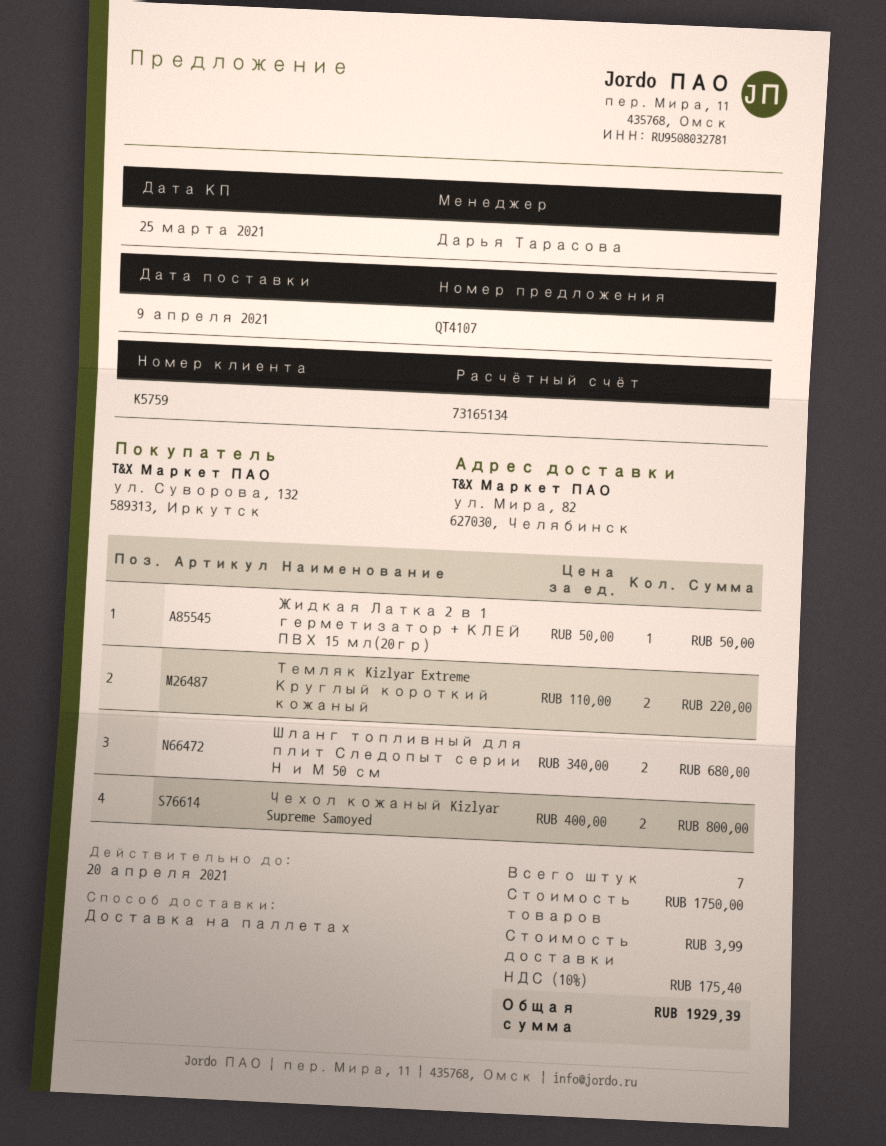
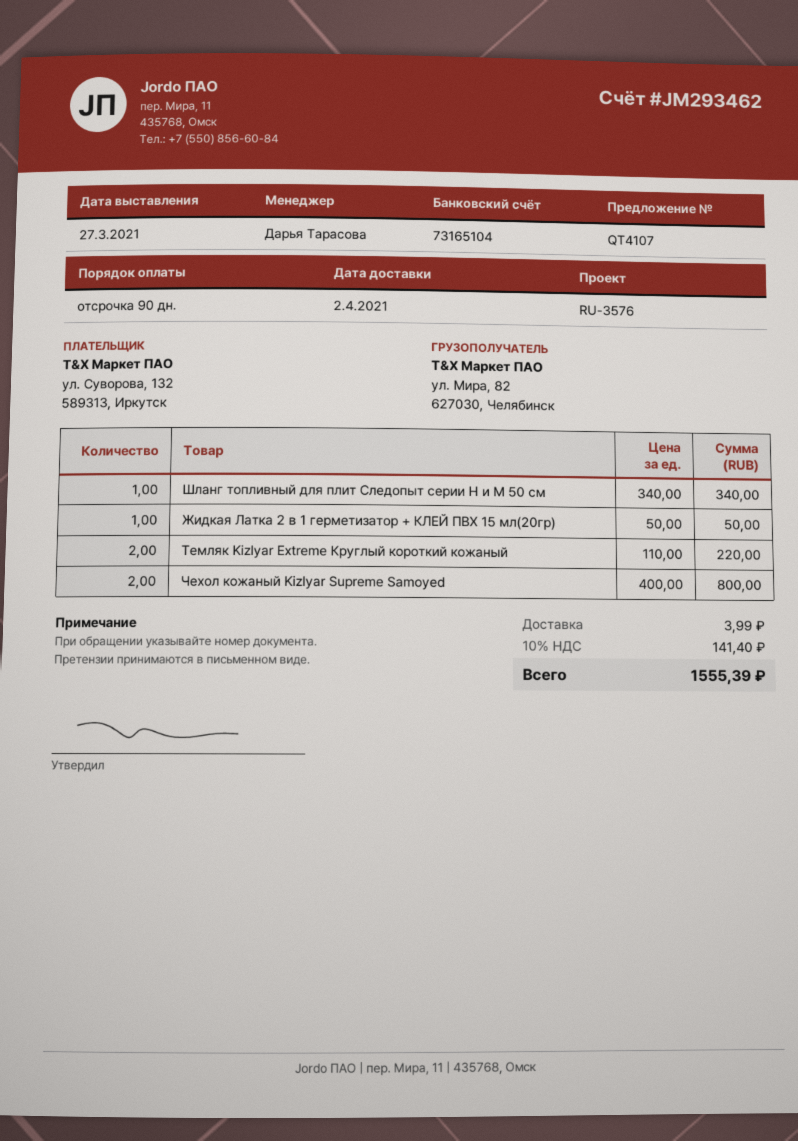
delivery date: 2021-04-09 -> 2021-04-02
bank account: 73165134 -> 73165104
Шланг топливный для плит Следопыт серии Н и М 50 см: 2 x 340.00 = 680.00 -> 1 x 340.00 = 340.00
tax: 10% = 175.40 -> 10% = 141.40
total: 1929.39 -> 1555.39

